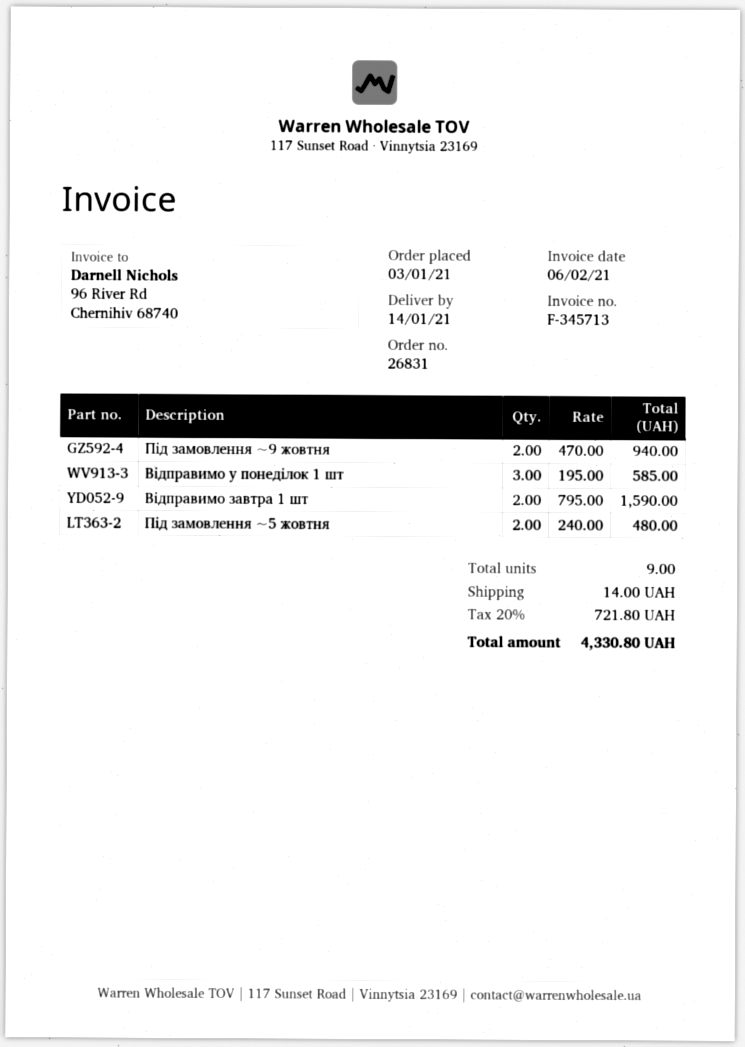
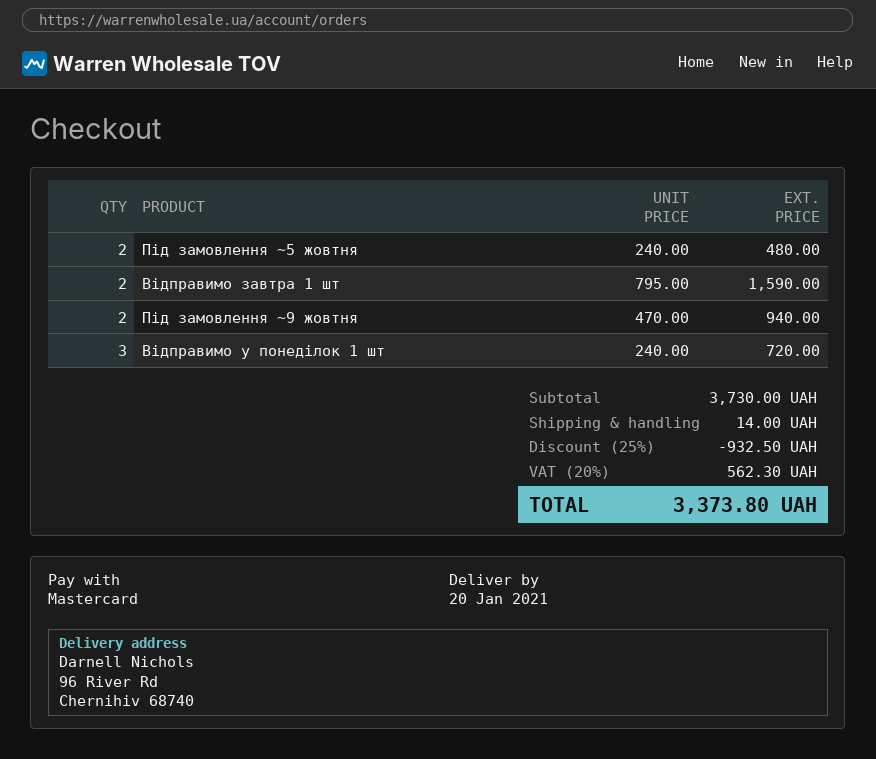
delivery date: 2021-01-14 -> 2021-01-20
Відправимо у понеділок 1 шт: 3 x 195.00 = 585.00 -> 3 x 240.00 = 720.00
discount: none -> 25% = 932.50
tax: 20% = 721.80 -> 20% = 562.30
total: 4330.80 -> 3373.80

